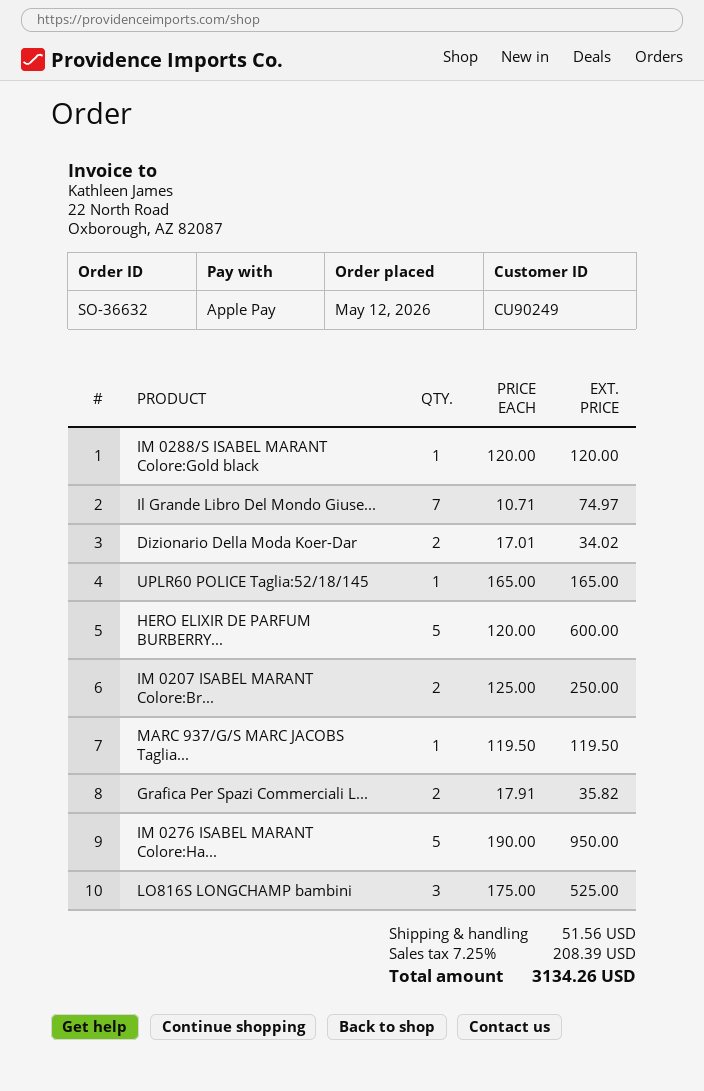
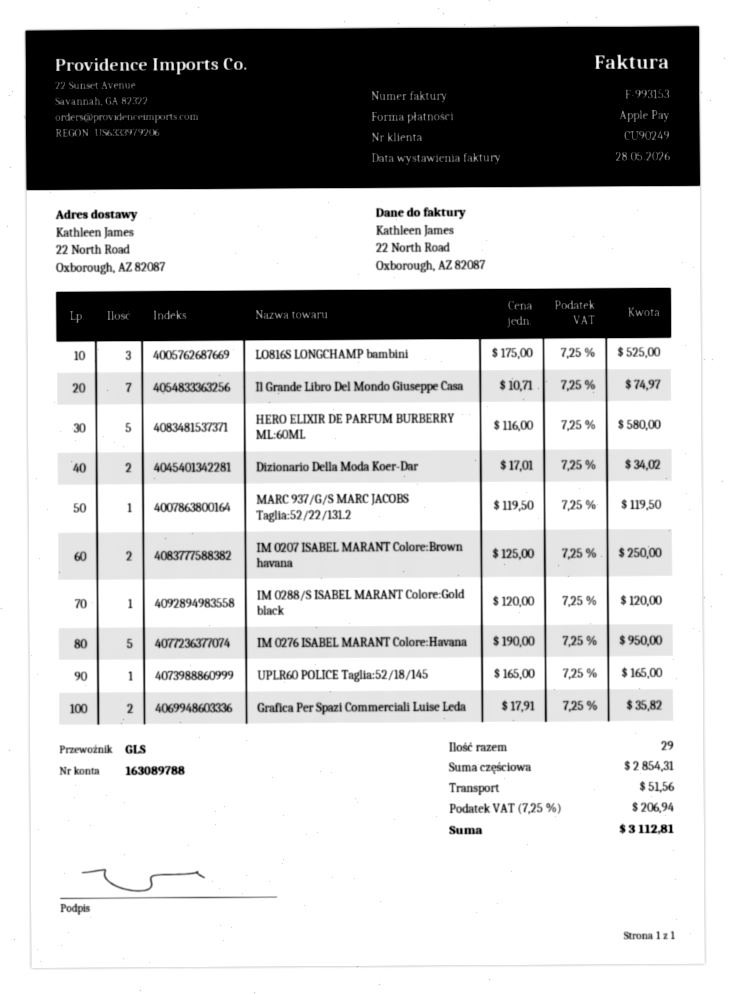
HERO ELIXIR DE PARFUM BURBERRY...: 5 x 120.00 = 600.00 -> 5 x 116.00 = 580.00
tax: 7.25% = 208.39 -> 7.25% = 206.94
total: 3134.26 -> 3112.81

